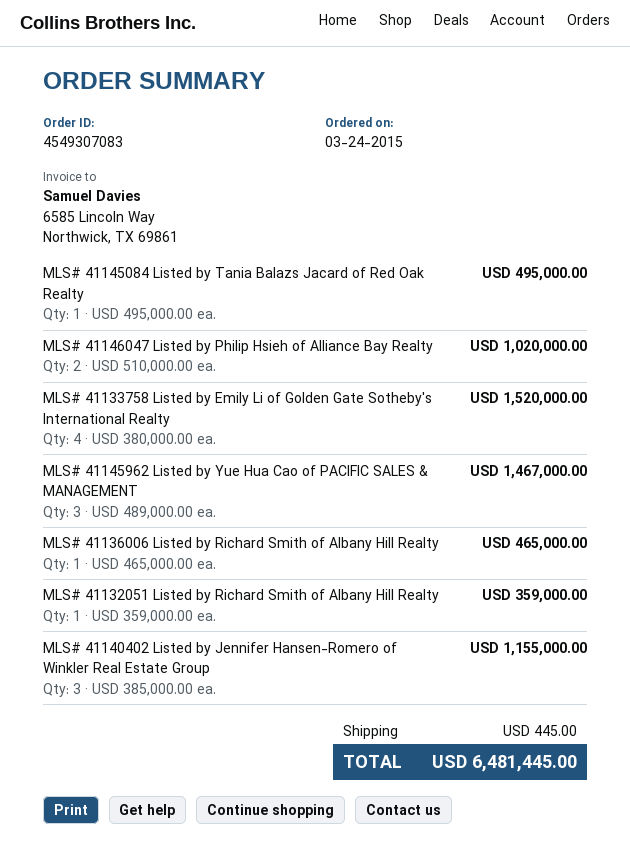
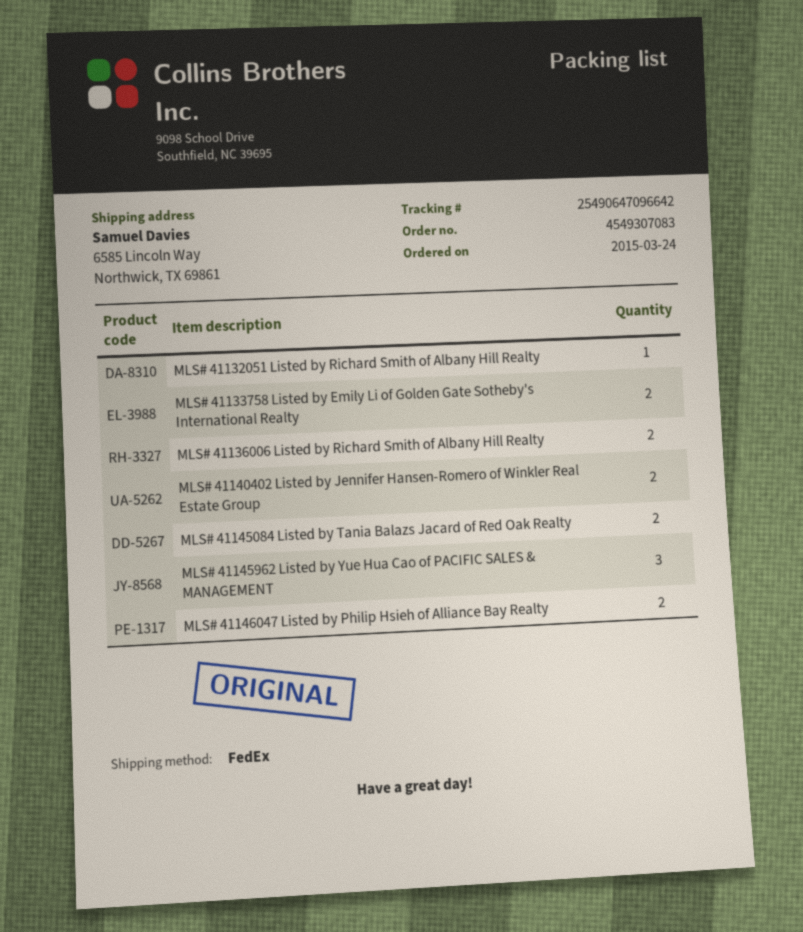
MLS# 41145084 Listed by Tania Balazs Jacard of Red Oak Realty: 1 -> 2
MLS# 41133758 Listed by Emily Li of Golden Gate Sotheby's International Realty: 4 -> 2
MLS# 41136006 Listed by Richard Smith of Albany Hill Realty: 1 -> 2
MLS# 41140402 Listed by Jennifer Hansen-Romero of Winkler Real Estate Group: 3 -> 2

